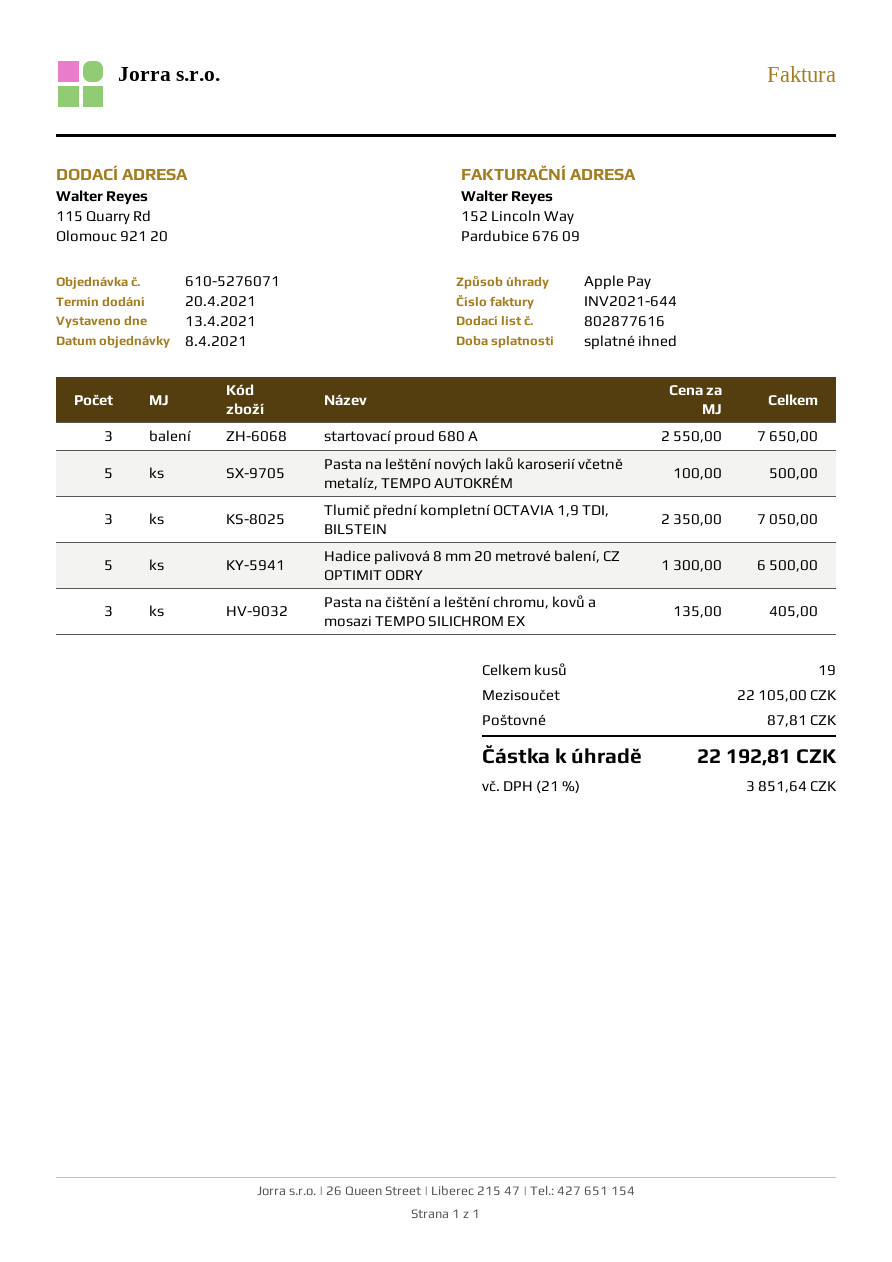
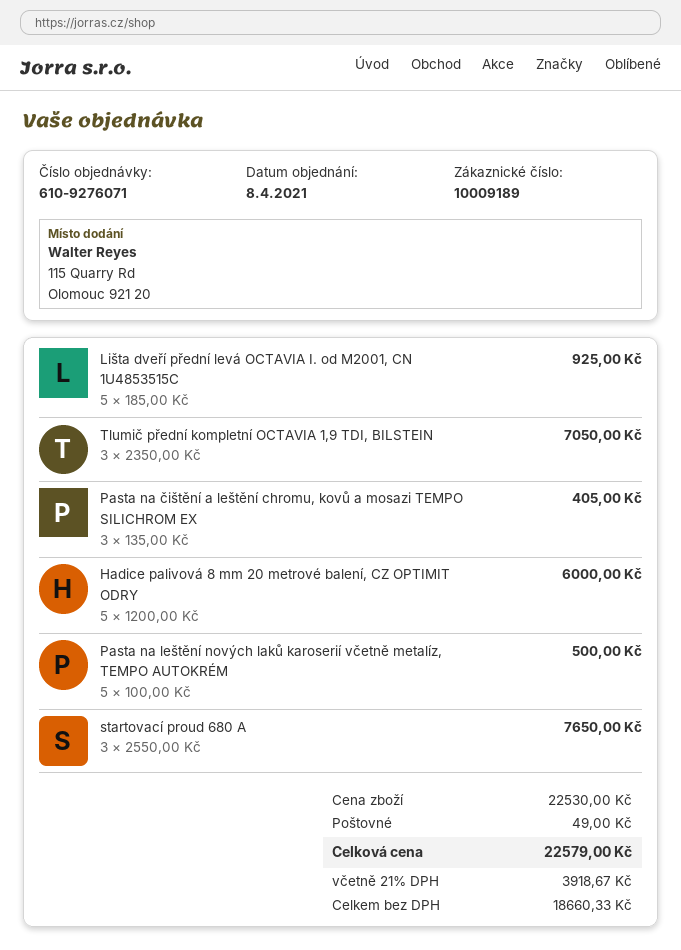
order number: 610-5276071 -> 610-9276071
Hadice palivová 8 mm 20 metrové balení, CZ OPTIMIT ODRY: 5 x 1300.00 = 6500.00 -> 5 x 1200.00 = 6000.00
Lišta dveří přední levá OCTAVIA I. od M2001, CN 1U4853515C: none -> 5 x 185.00 = 925.00
subtotal: 22105.00 -> 22530.00
shipping: 87.81 -> 49.00
tax: 21% = 3851.64 -> 21% = 3918.67
total: 22192.81 -> 22579.00

